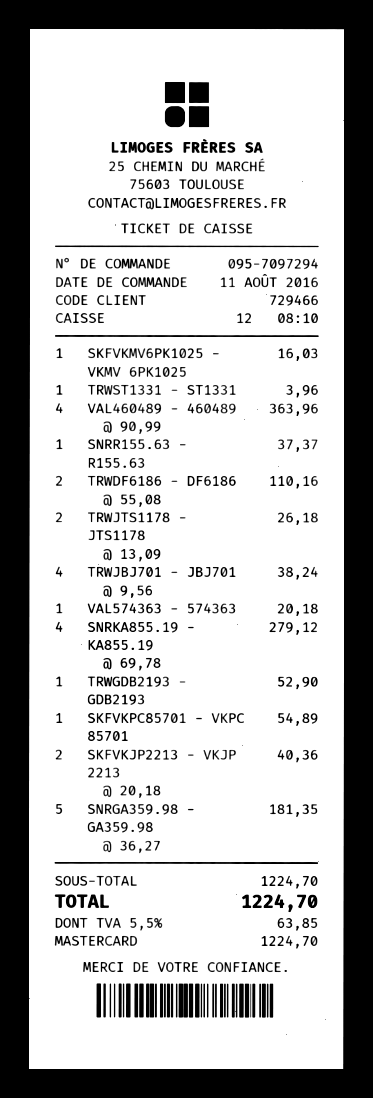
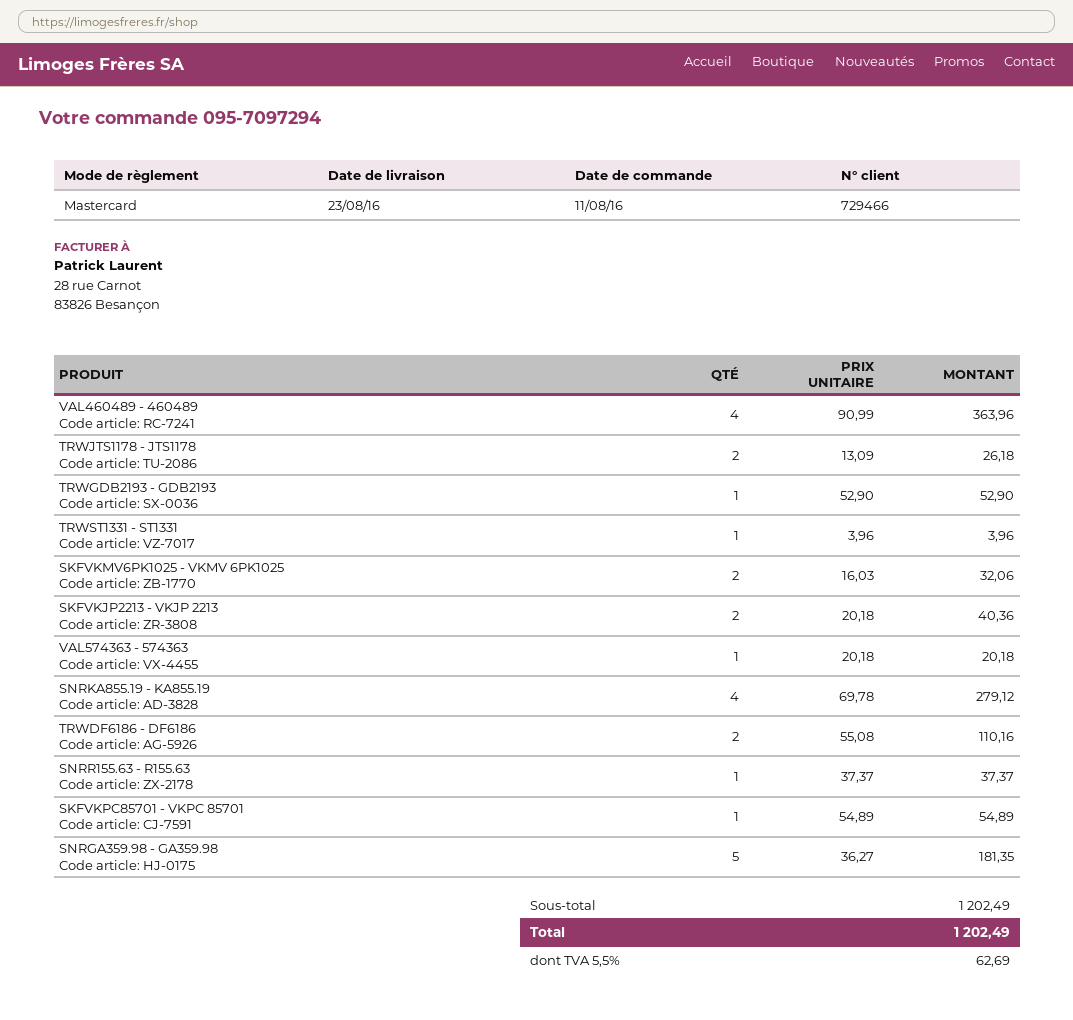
SKFVKMV6PK1025 - VKMV 6PK1025: 1 x 16.03 = 16.03 -> 2 x 16.03 = 32.06
TRWJBJ701 - JBJ701: 4 x 9.56 = 38.24 -> none
subtotal: 1224.70 -> 1202.49
tax: 5.5% = 63.85 -> 5.5% = 62.69
total: 1224.70 -> 1202.49

